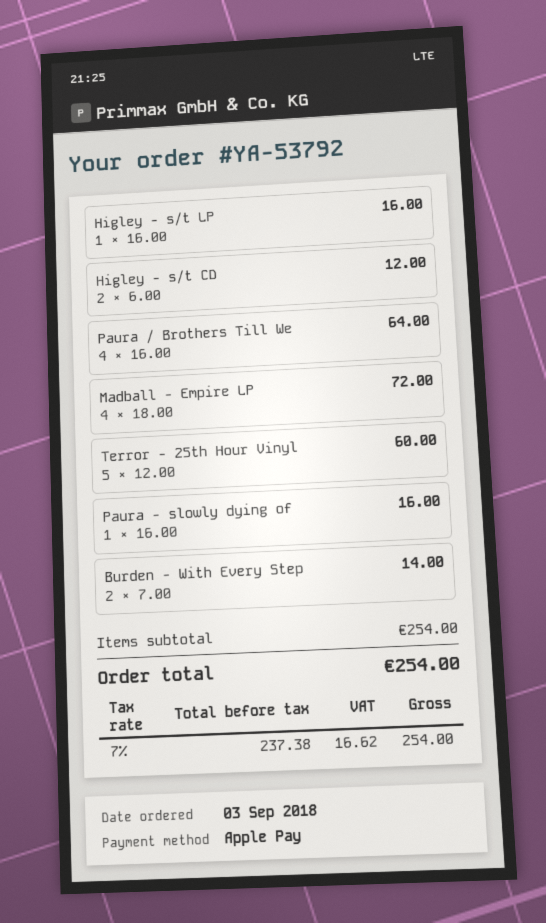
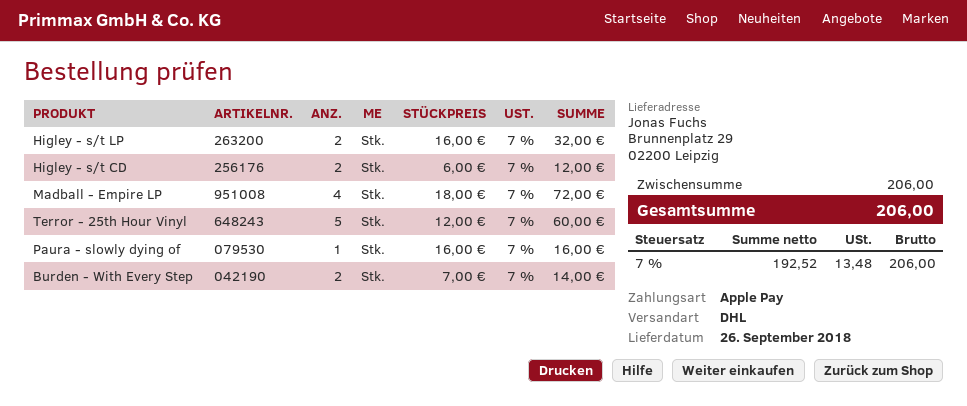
Higley - s/t LP: 1 x 16.00 = 16.00 -> 2 x 16.00 = 32.00
Paura / Brothers Till We: 4 x 16.00 = 64.00 -> none
subtotal: 254.00 -> 206.00
net: 237.38 -> 192.52
tax: 7% = 16.62 -> 7% = 13.48
total: 254.00 -> 206.00

